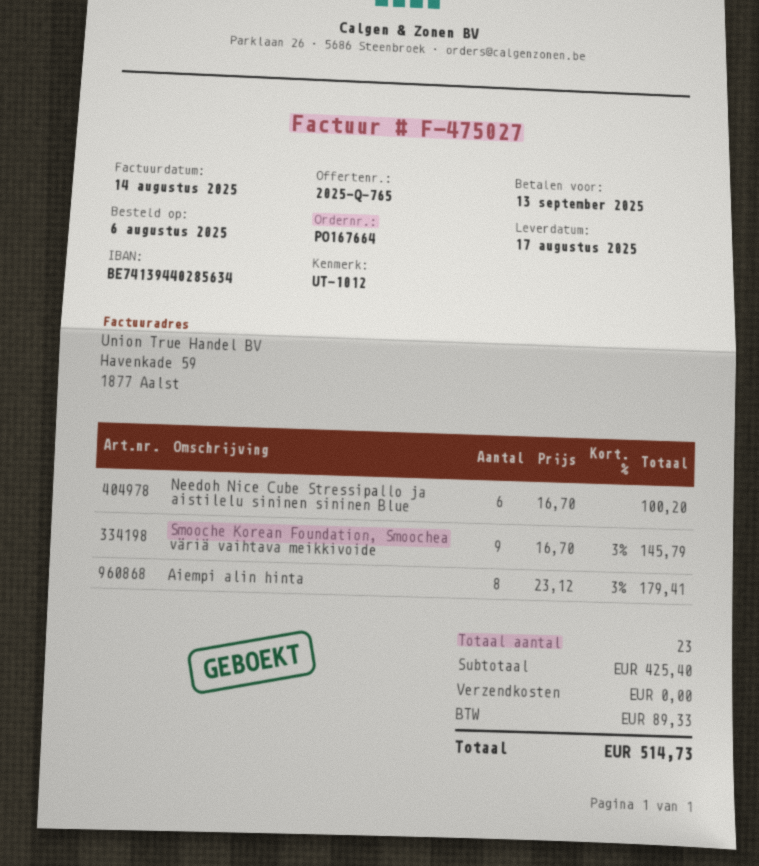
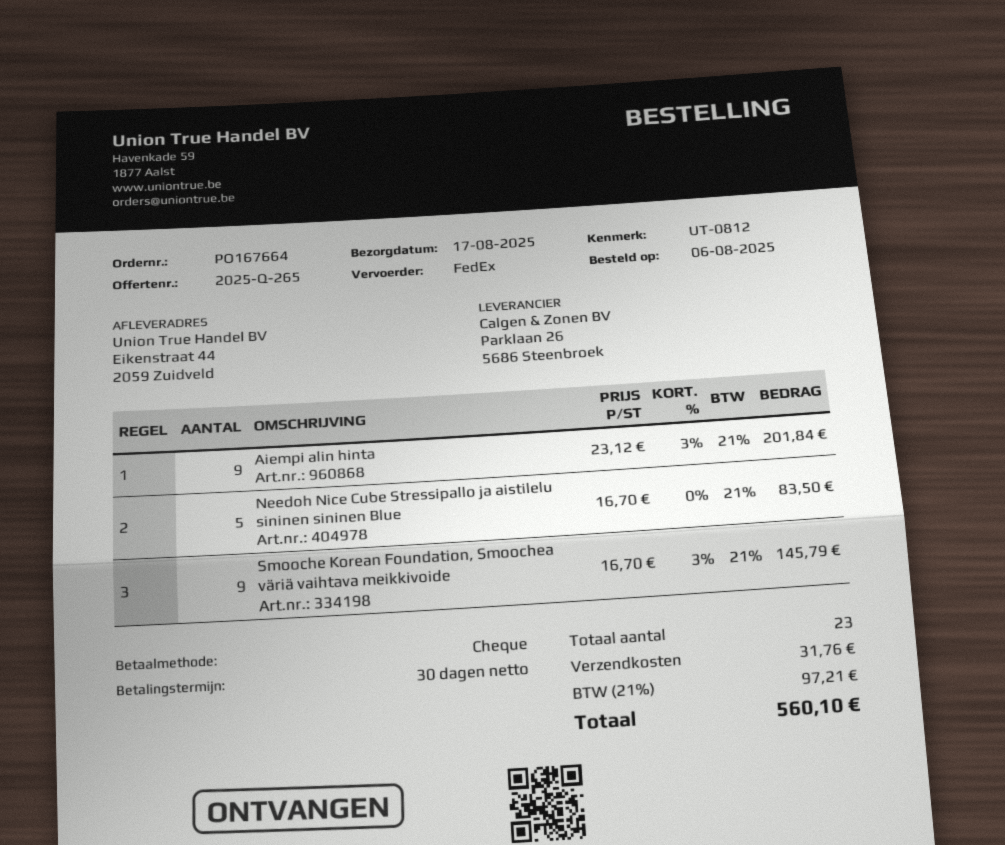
quote number: 2025-Q-765 -> 2025-Q-265
reference: UT-1012 -> UT-0812
Needoh Nice Cube Stressipallo ja aistilelu sininen sininen Blue: 6 x 16.70 = 100.20 -> 5 x 16.70 = 83.50
Aiempi alin hinta: 8 x 23.12 - 3% = 179.41 -> 9 x 23.12 - 3% = 201.84
shipping: 0.00 -> 31.76
tax: 89.33 -> 97.21
total: 514.73 -> 560.10

